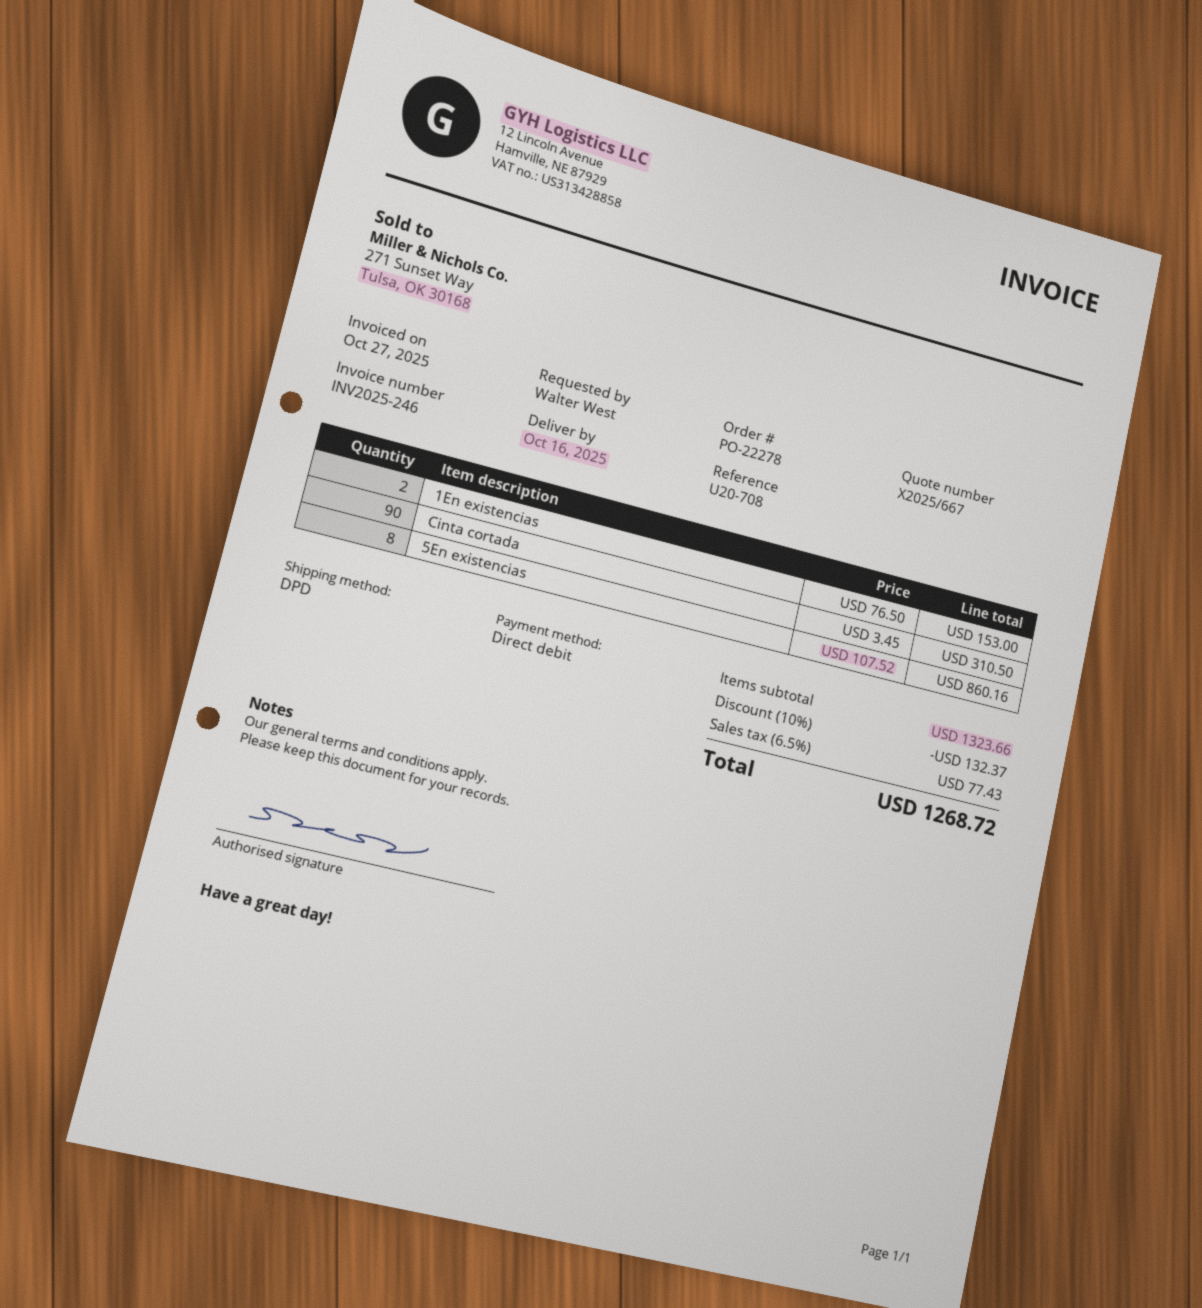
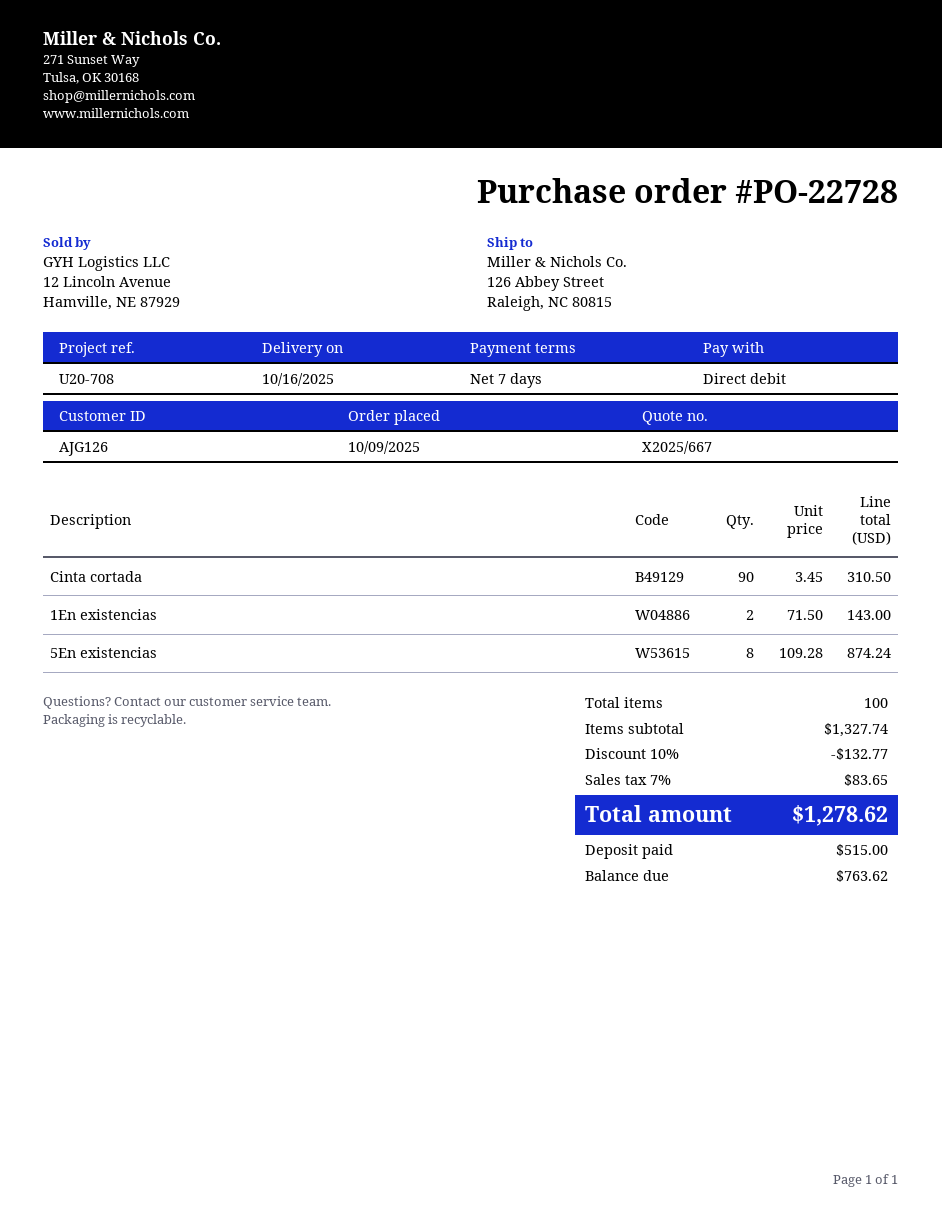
order number: PO-22278 -> PO-22728
1En existencias: 2 x 76.50 = 153.00 -> 2 x 71.50 = 143.00
5En existencias: 8 x 107.52 = 860.16 -> 8 x 109.28 = 874.24
subtotal: 1323.66 -> 1327.74
discount: 10% = 132.37 -> 10% = 132.77
tax: 6.5% = 77.43 -> 7% = 83.65
total: 1268.72 -> 1278.62

